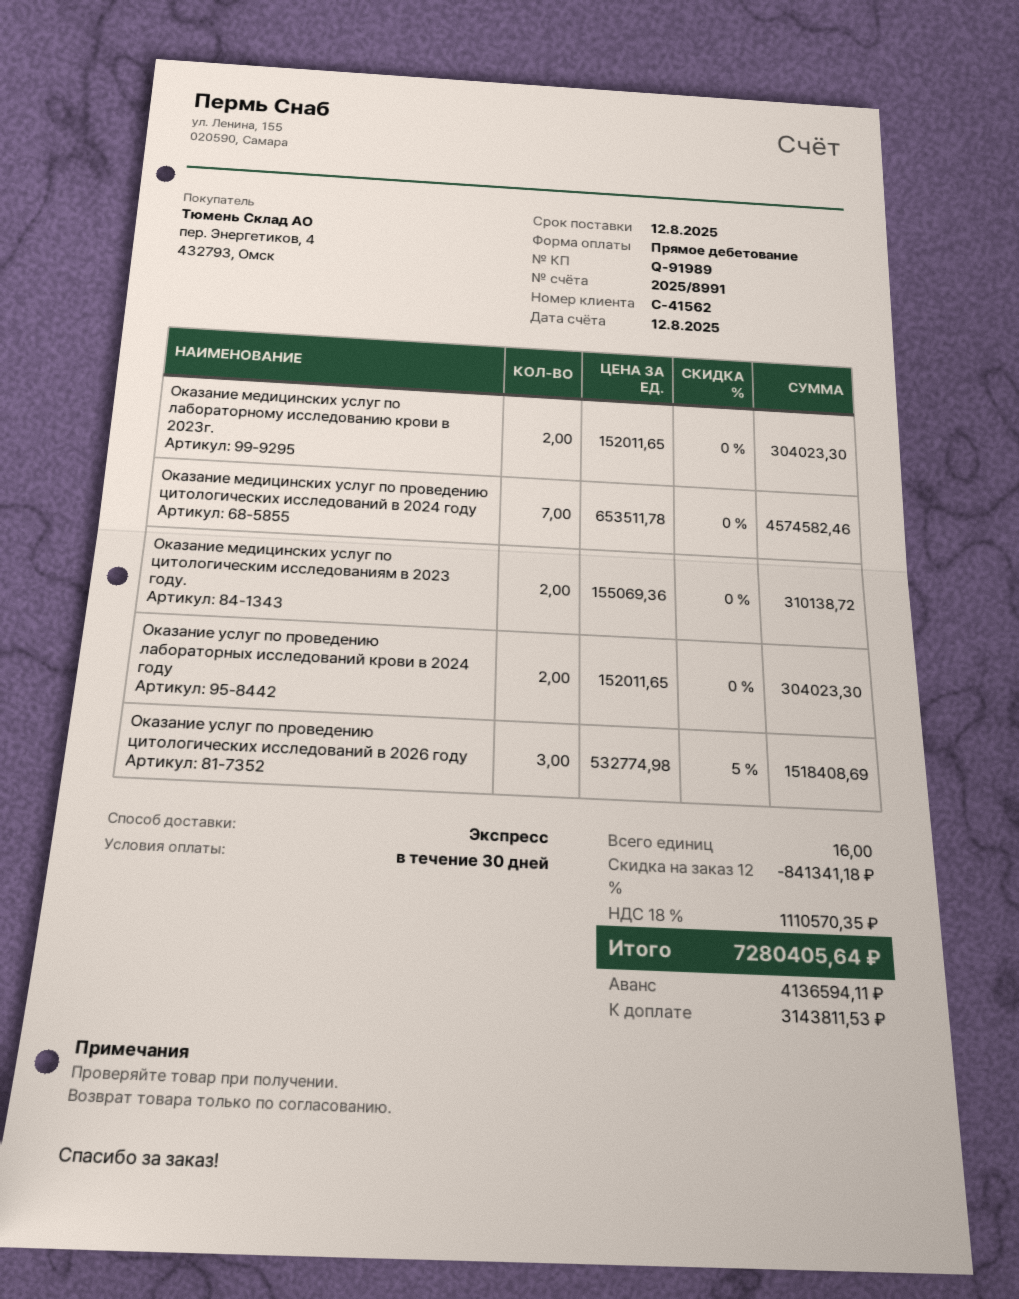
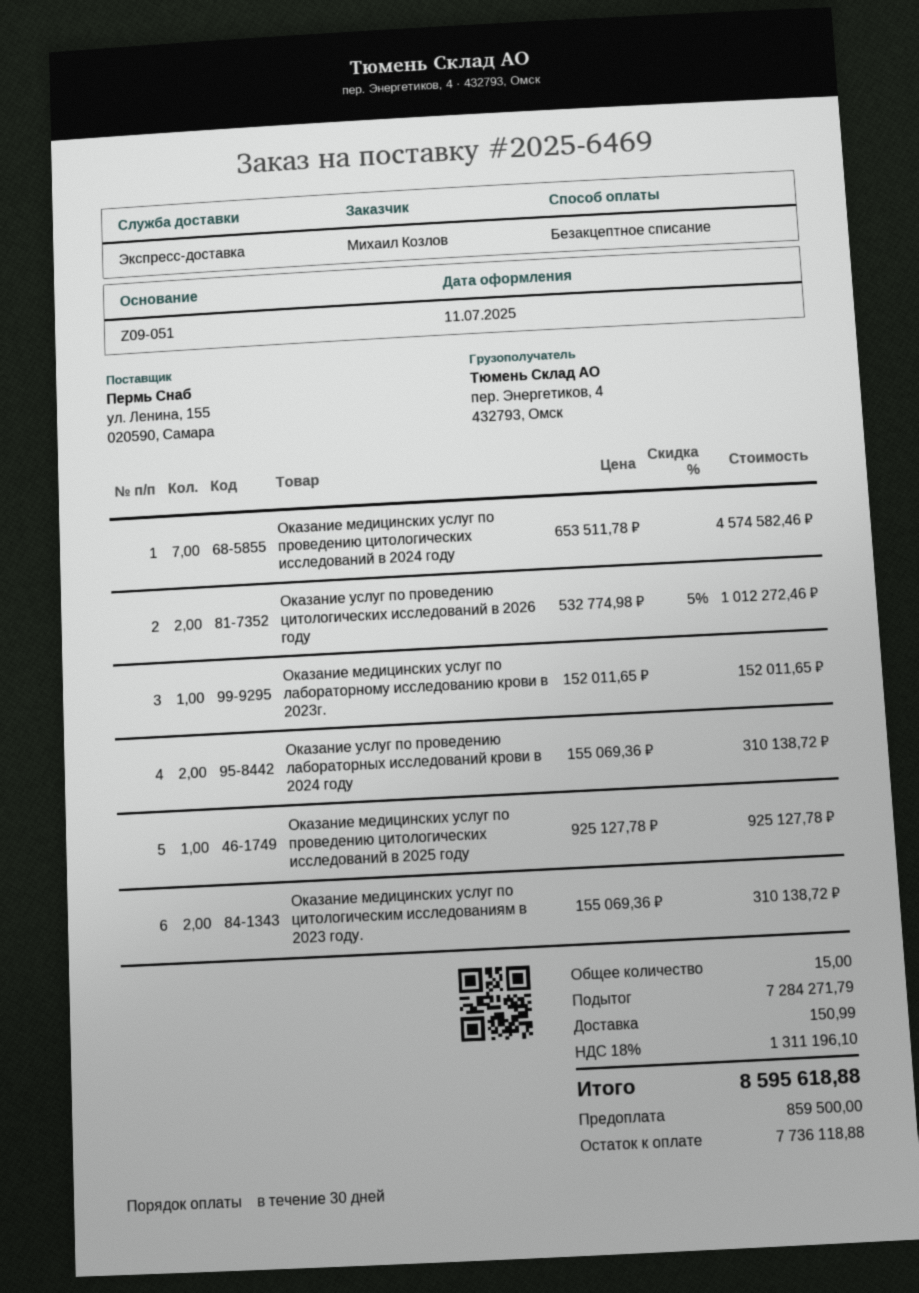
Оказание медицинских услуг по лабораторному исследованию крови в 2023г.: 2 x 152011.65 = 304023.30 -> 1 x 152011.65 = 152011.65
Оказание услуг по проведению лабораторных исследований крови в 2024 году: 2 x 152011.65 = 304023.30 -> 2 x 155069.36 = 310138.72
Оказание услуг по проведению цитологических исследований в 2026 году: 3 x 532774.98 - 5% = 1518408.69 -> 2 x 532774.98 - 5% = 1012272.46
Оказание медицинских услуг по проведению цитологических исследований в 2025 году: none -> 1 x 925127.78 = 925127.78
total quantity: 16 -> 15
discount: 12% = 841341.18 -> none
shipping: none -> 150.99
tax: 18% = 1110570.35 -> 18% = 1311196.10
total: 7280405.64 -> 8595618.88
deposit: 4136594.11 -> 859500.00
balance: 3143811.53 -> 7736118.88

